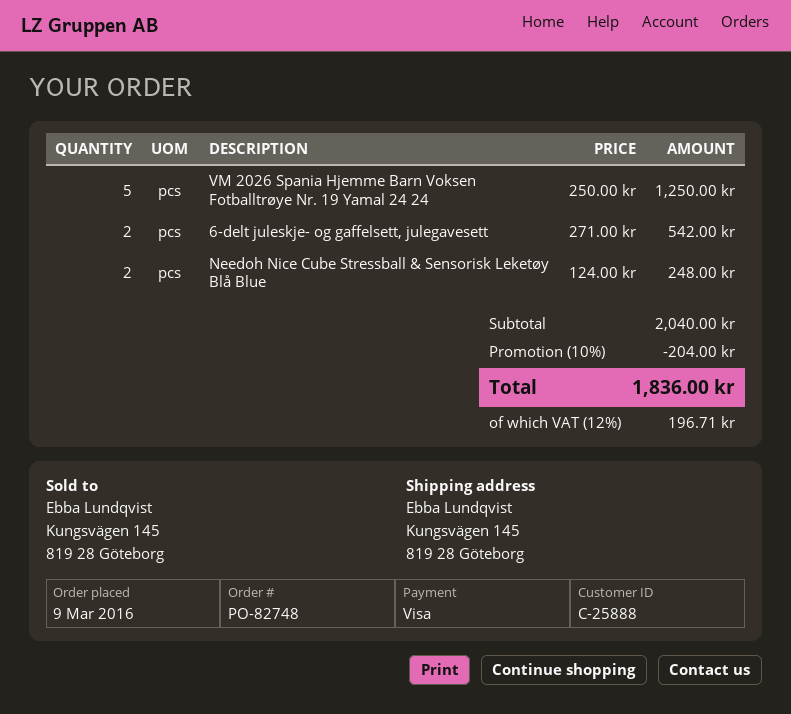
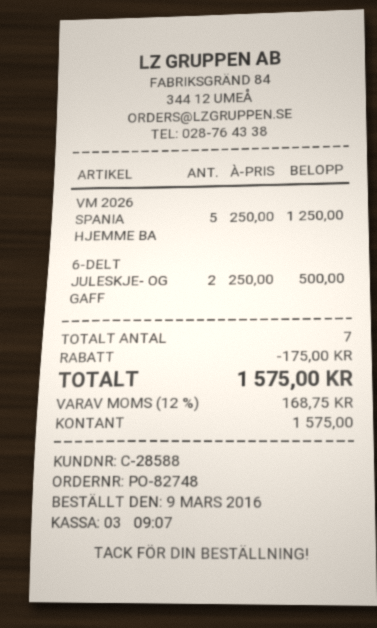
customer number: C-25888 -> C-28588
payment method: Visa -> cash
6-delt juleskje- og gaffelsett, julegavesett: 2 x 271.00 = 542.00 -> 2 x 250.00 = 500.00
Needoh Nice Cube Stressball & Sensorisk Leketøy Blå Blue: 2 x 124.00 = 248.00 -> none
discount: 204.00 -> 175.00
tax: 12% = 196.71 -> 12% = 168.75
total: 1836.00 -> 1575.00

